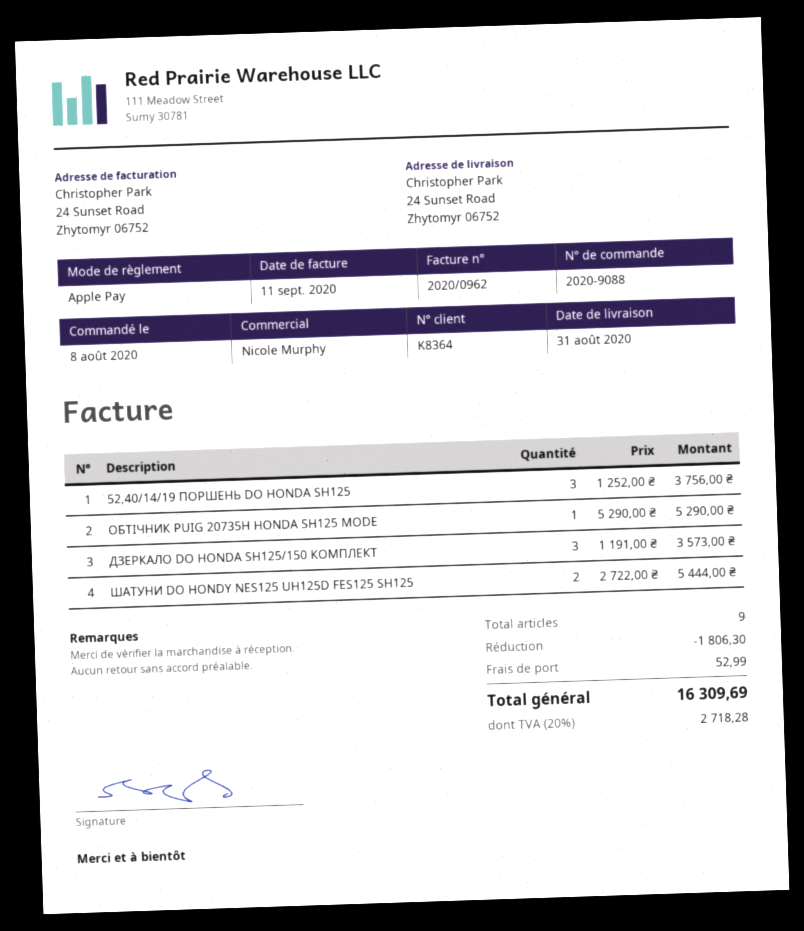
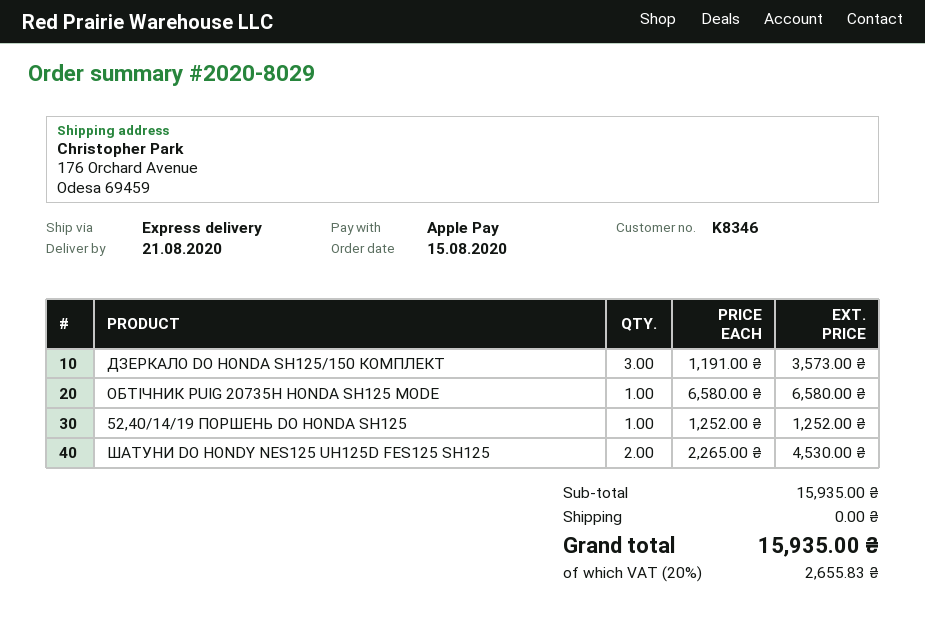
order number: 2020-9088 -> 2020-8029
order date: 2020-08-08 -> 2020-08-15
delivery date: 2020-08-31 -> 2020-08-21
customer number: K8364 -> K8346
ship to: 24 Sunset Road, Zhytomyr 06752 -> 176 Orchard Avenue, Odesa 69459
52,40/14/19 ПОРШЕНЬ DO HONDA SH125: 3 x 1252.00 = 3756.00 -> 1 x 1252.00 = 1252.00
ОБТІЧНИК PUIG 20735H HONDA SH125 MODE: 1 x 5290.00 = 5290.00 -> 1 x 6580.00 = 6580.00
ШАТУНИ DO HONDY NES125 UH125D FES125 SH125: 2 x 2722.00 = 5444.00 -> 2 x 2265.00 = 4530.00
discount: 1806.30 -> none
shipping: 52.99 -> 0.00
tax: 20% = 2718.28 -> 20% = 2655.83
total: 16309.69 -> 15935.00

